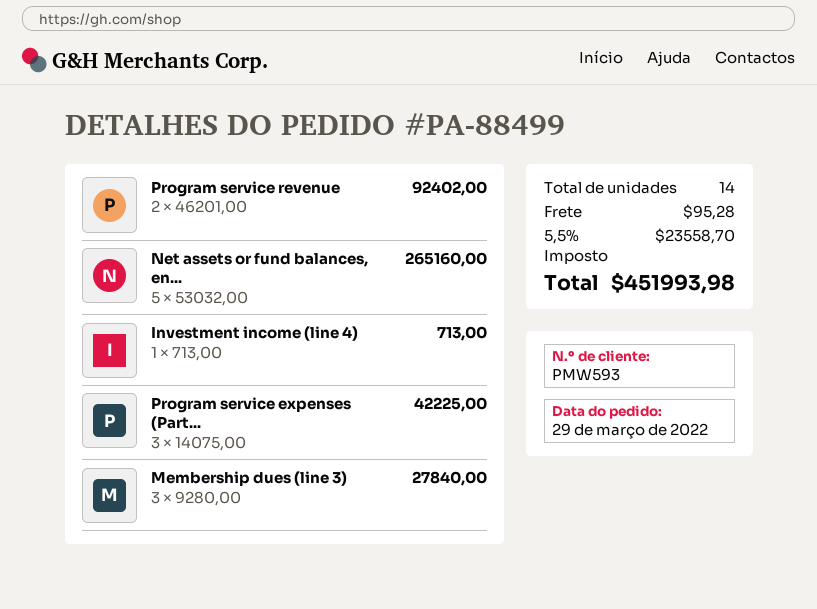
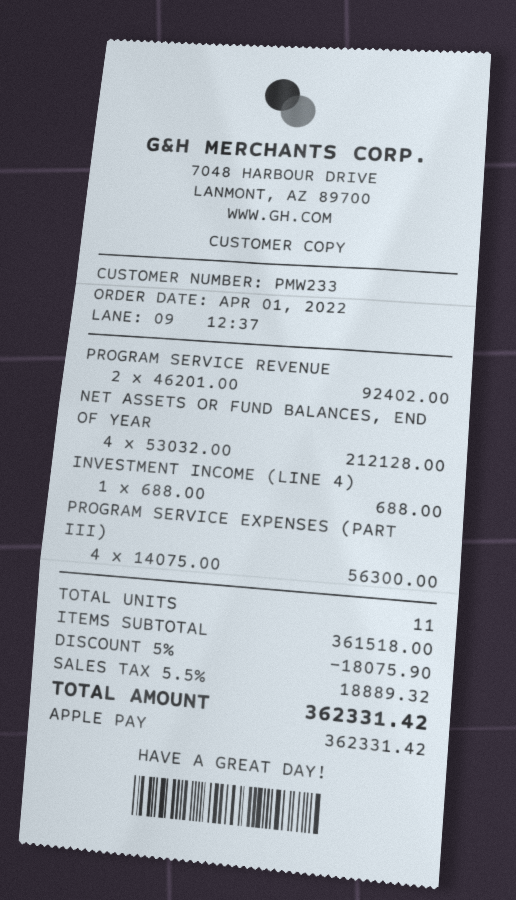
order date: 2022-03-29 -> 2022-04-01
customer number: PMW593 -> PMW233
Net assets or fund balances, en...: 5 x 53032.00 = 265160.00 -> 4 x 53032.00 = 212128.00
Investment income (line 4): 1 x 713.00 = 713.00 -> 1 x 688.00 = 688.00
Program service expenses (Part...: 3 x 14075.00 = 42225.00 -> 4 x 14075.00 = 56300.00
Membership dues (line 3): 3 x 9280.00 = 27840.00 -> none
total quantity: 14 -> 11
discount: none -> 5% = 18075.90
shipping: 95.28 -> none
tax: 5.5% = 23558.70 -> 5.5% = 18889.32
total: 451993.98 -> 362331.42

